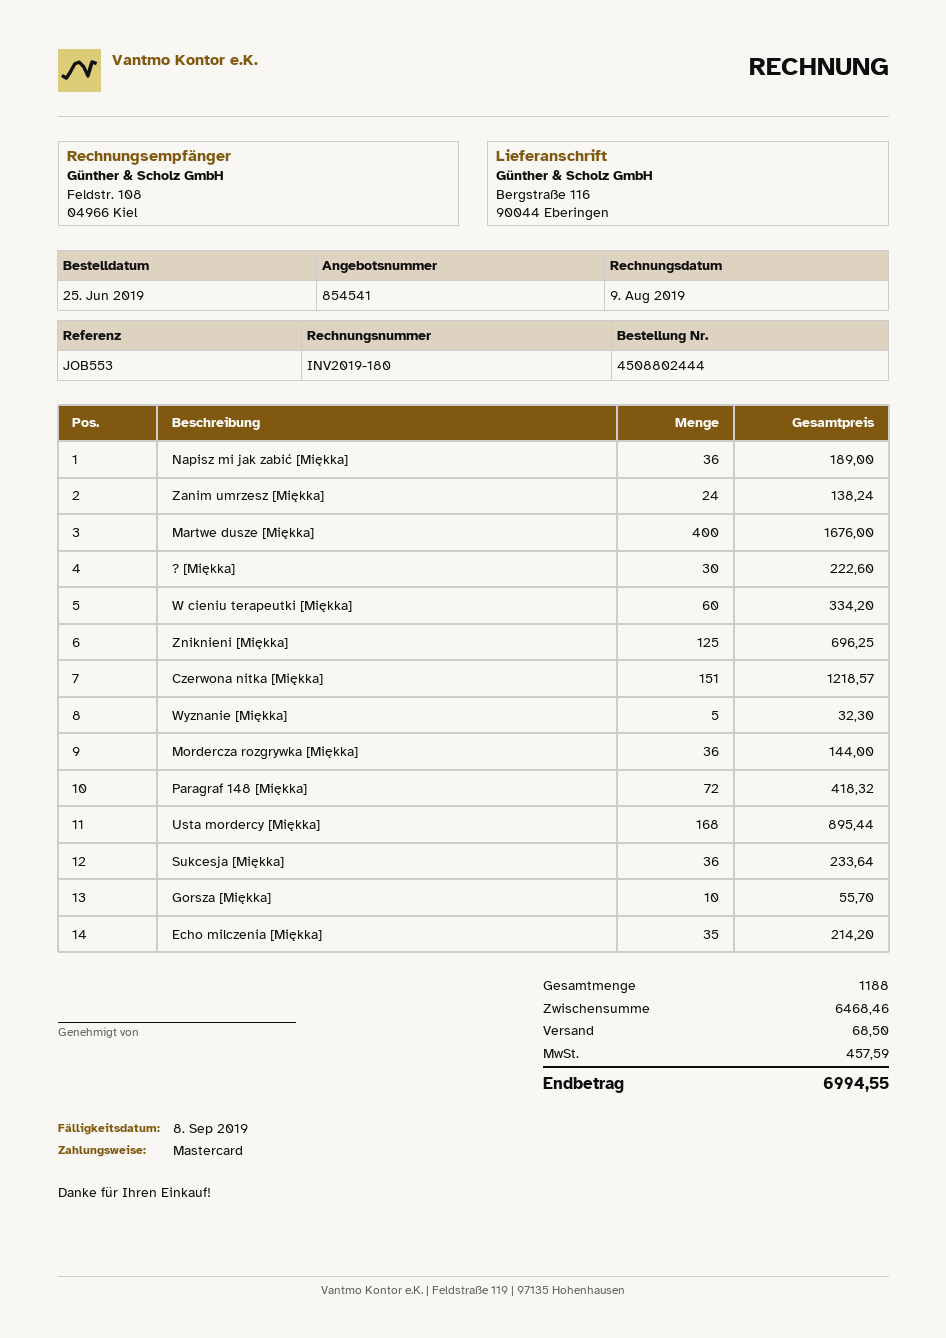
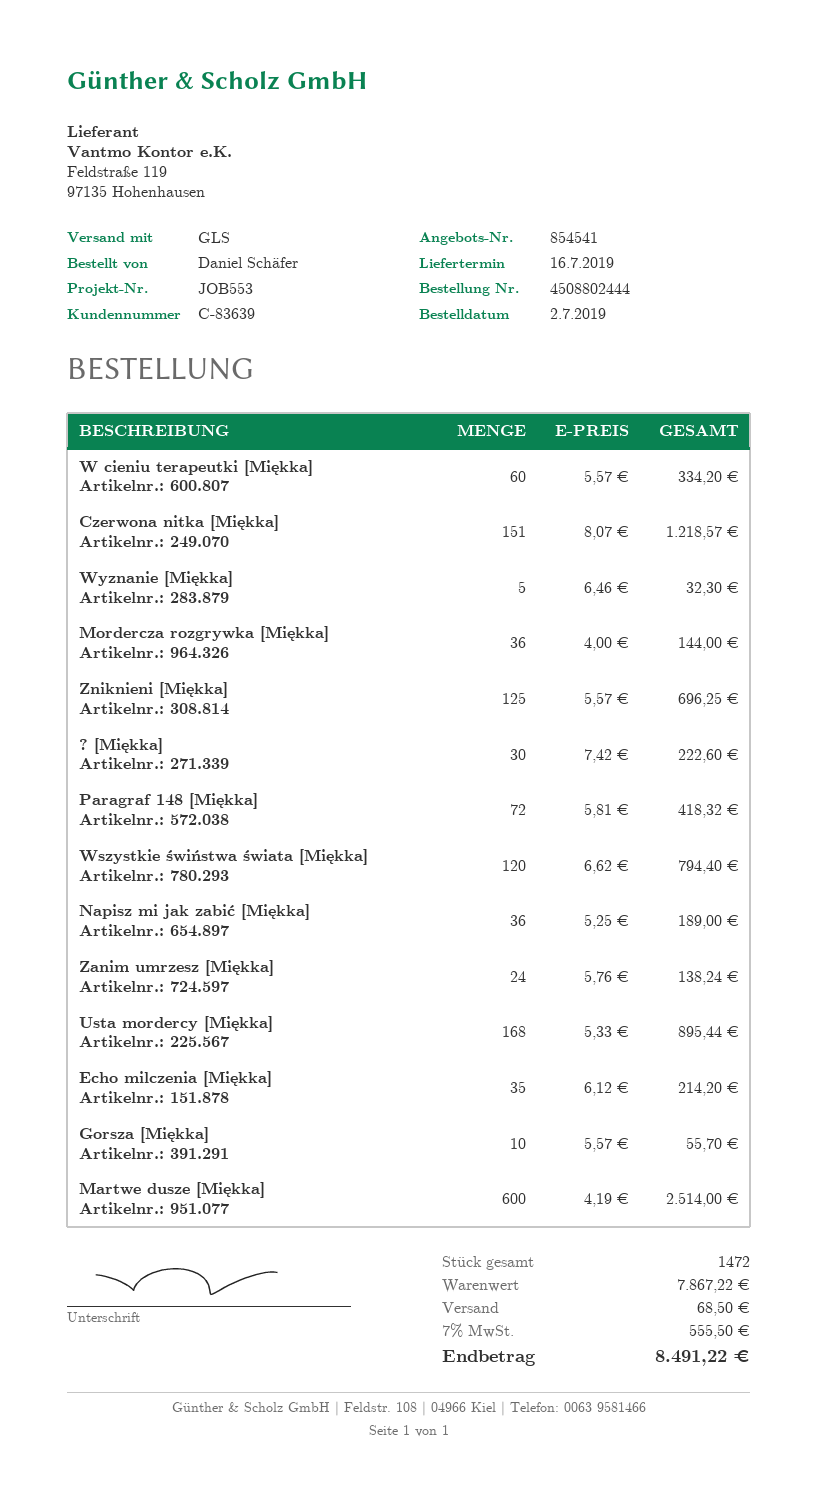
order date: 2019-06-25 -> 2019-07-02
Martwe dusze [Miękka]: 400 for 1676.00 -> 600 for 2514.00
Sukcesja [Miękka]: 36 for 233.64 -> none
Wszystkie świństwa świata [Miękka]: none -> 120 for 794.40
total quantity: 1188 -> 1472
subtotal: 6468.46 -> 7867.22
tax: 457.59 -> 555.50
total: 6994.55 -> 8491.22

